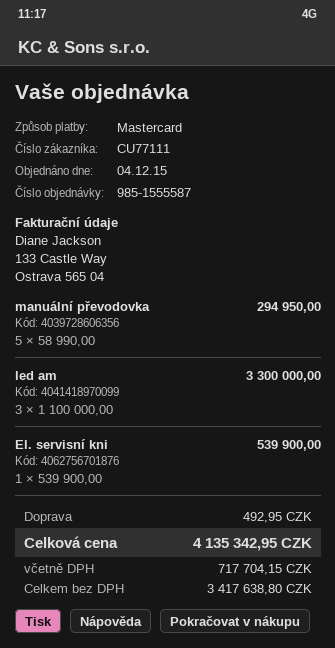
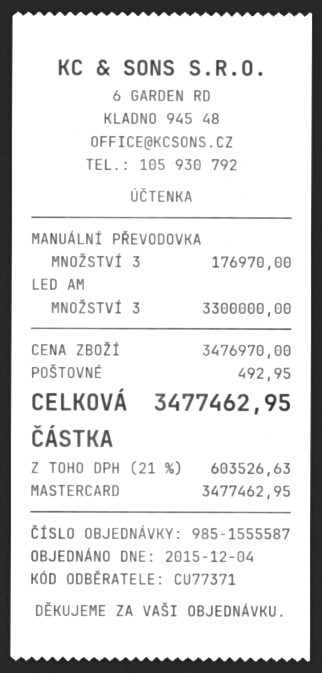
customer number: CU77111 -> CU77371
manuální převodovka: 5 for 294950.00 -> 3 for 176970.00
El. servisní kni: 1 for 539900.00 -> none
tax: 717704.15 -> 603526.63
total: 4135342.95 -> 3477462.95

